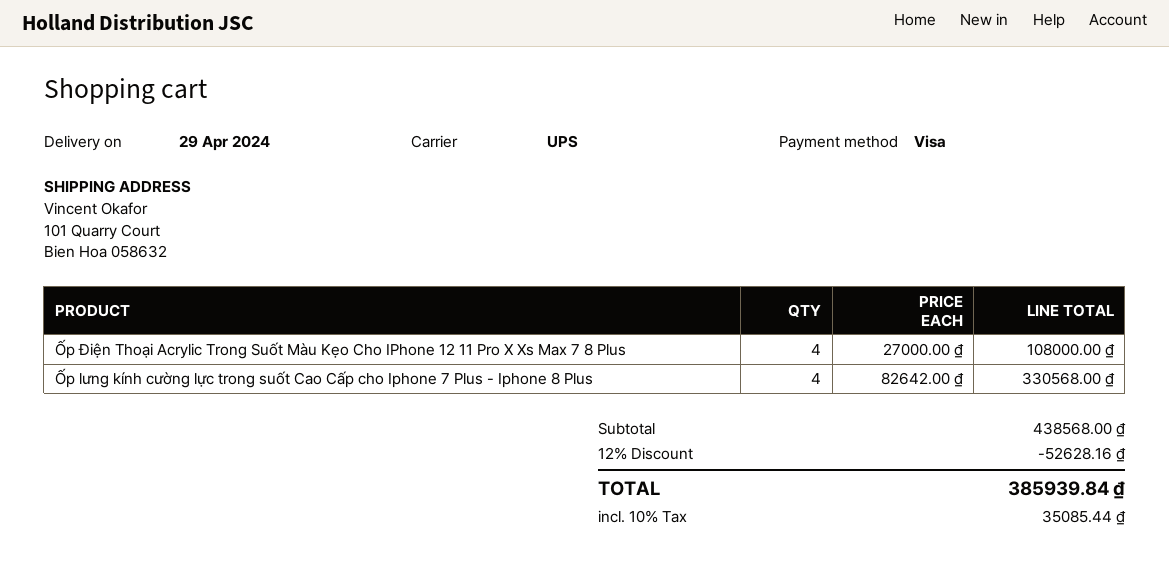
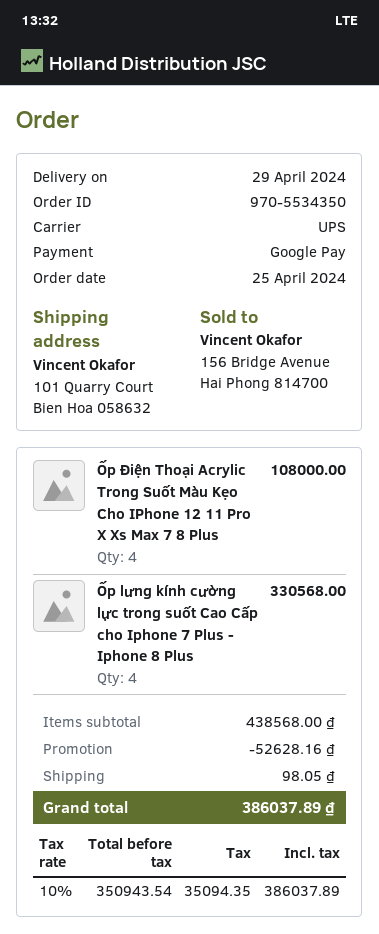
payment method: Visa -> Google Pay
shipping: none -> 98.05
tax: 10% = 35085.44 -> 10% = 35094.35
total: 385939.84 -> 386037.89

